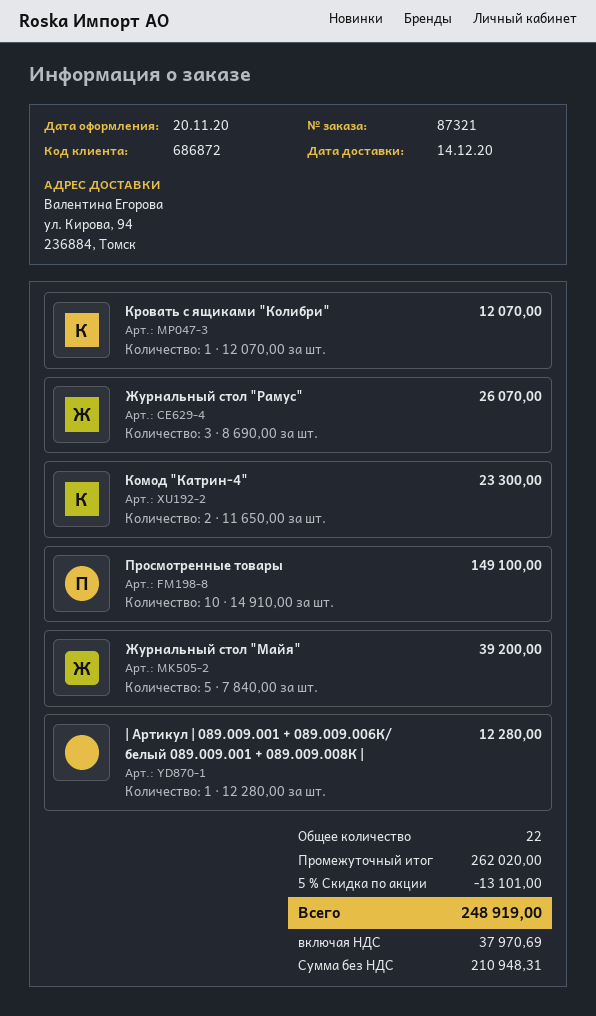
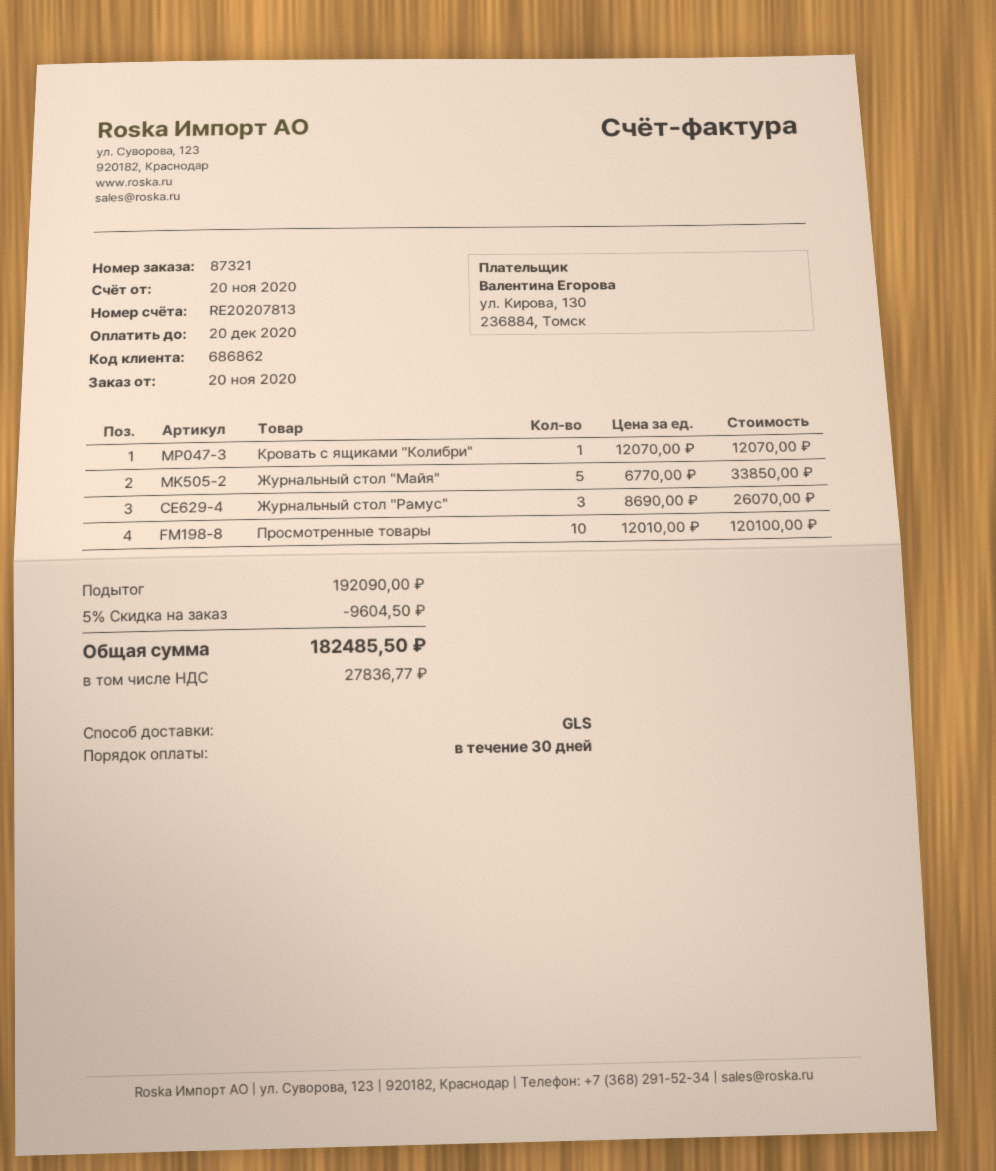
customer number: 686872 -> 686862
Комод "Катрин-4": 2 x 11650.00 = 23300.00 -> none
Просмотренные товары: 10 x 14910.00 = 149100.00 -> 10 x 12010.00 = 120100.00
Журнальный стол "Майя": 5 x 7840.00 = 39200.00 -> 5 x 6770.00 = 33850.00
| Артикул | 089.009.001 + 089.009.006К/ белый 089.009.001 + 089.009.008К |: 1 x 12280.00 = 12280.00 -> none
subtotal: 262020.00 -> 192090.00
discount: 5% = 13101.00 -> 5% = 9604.50
tax: 37970.69 -> 27836.77
total: 248919.00 -> 182485.50

